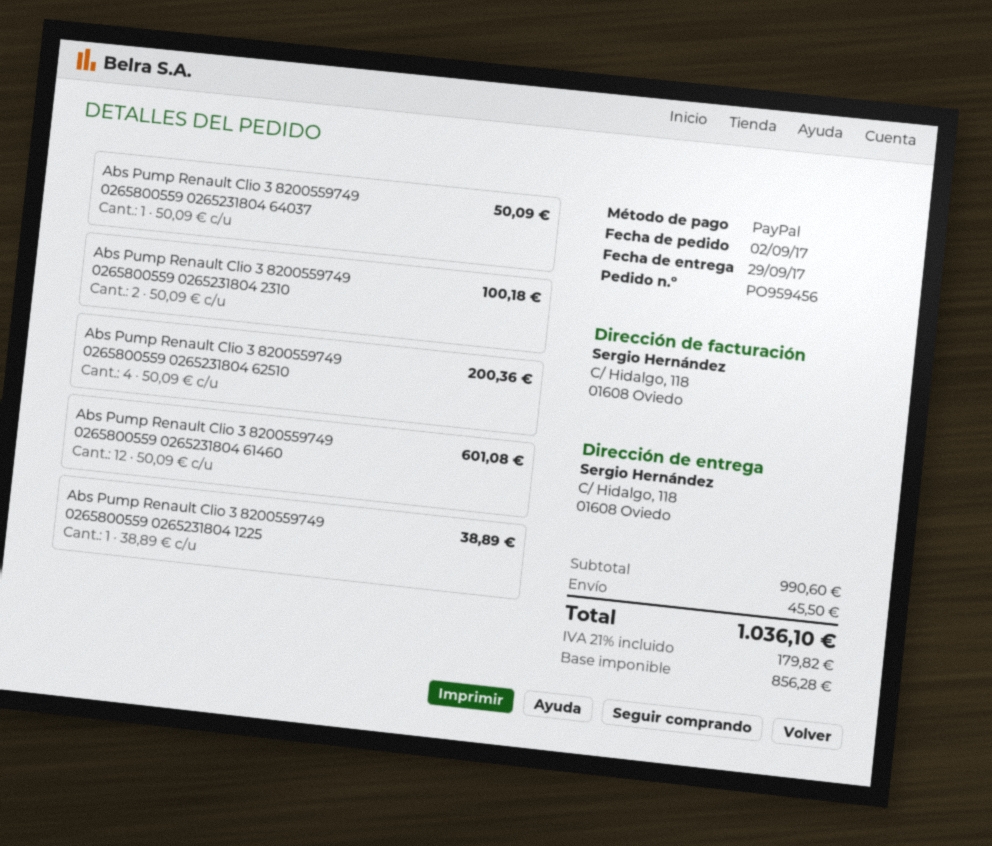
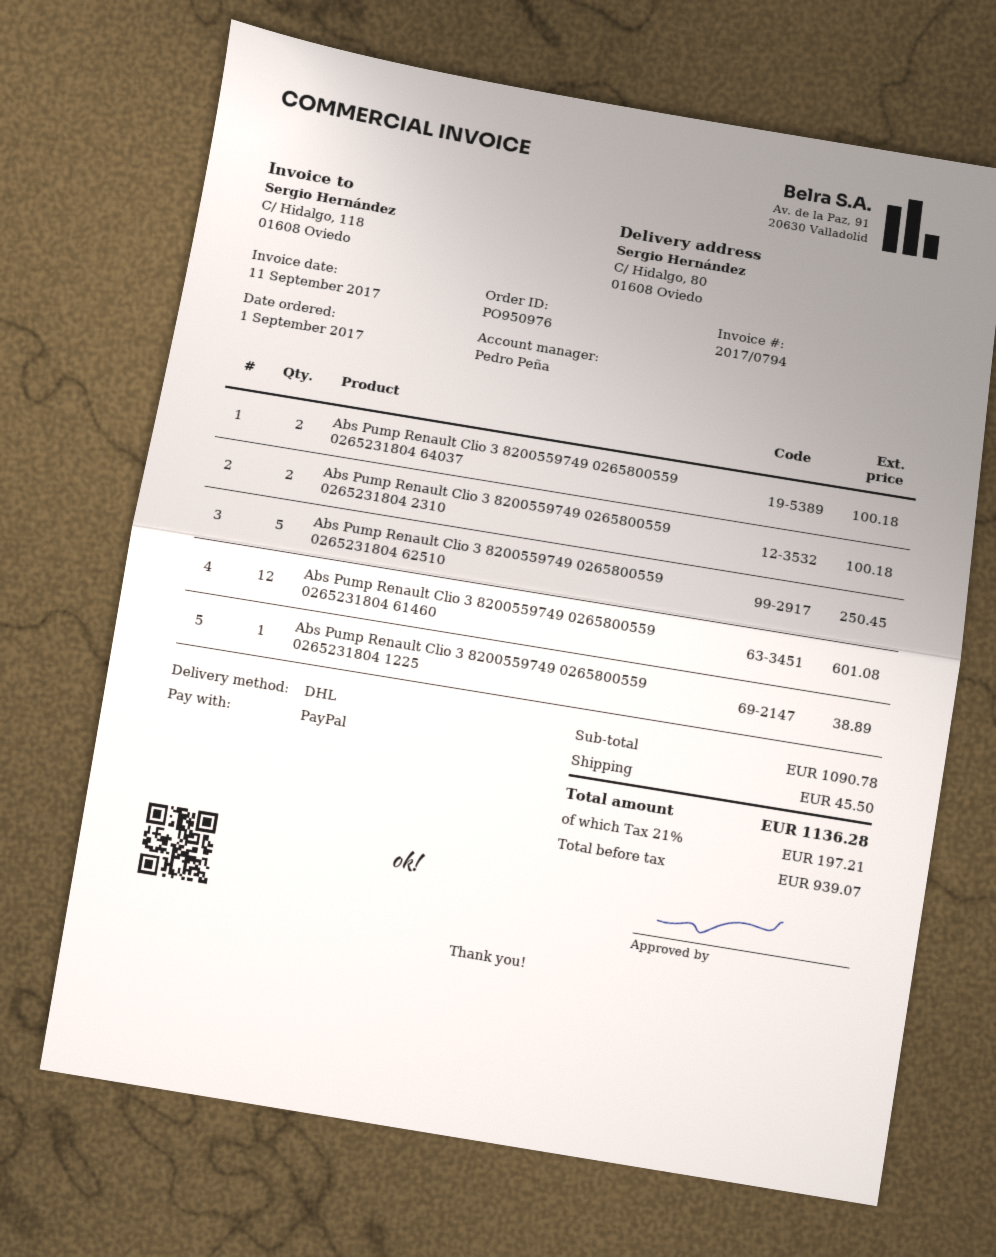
order number: PO959456 -> PO950976
order date: 2017-09-02 -> 2017-09-01
ship to: C/ Hidalgo, 118, 01608 Oviedo -> C/ Hidalgo, 80, 01608 Oviedo
Abs Pump Renault Clio 3 8200559749 0265800559 0265231804 64037: 1 for 50.09 -> 2 for 100.18
Abs Pump Renault Clio 3 8200559749 0265800559 0265231804 62510: 4 for 200.36 -> 5 for 250.45
subtotal: 990.60 -> 1090.78
net: 856.28 -> 939.07
tax: 21% = 179.82 -> 21% = 197.21
total: 1036.10 -> 1136.28

